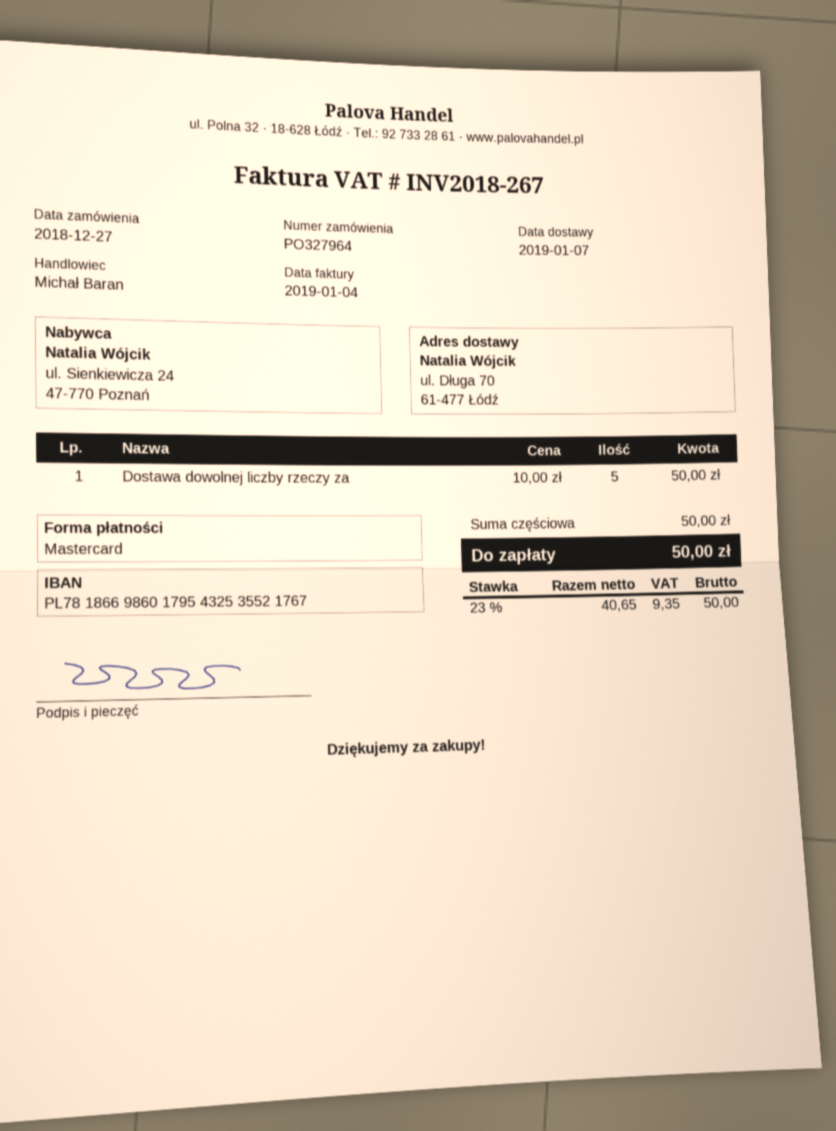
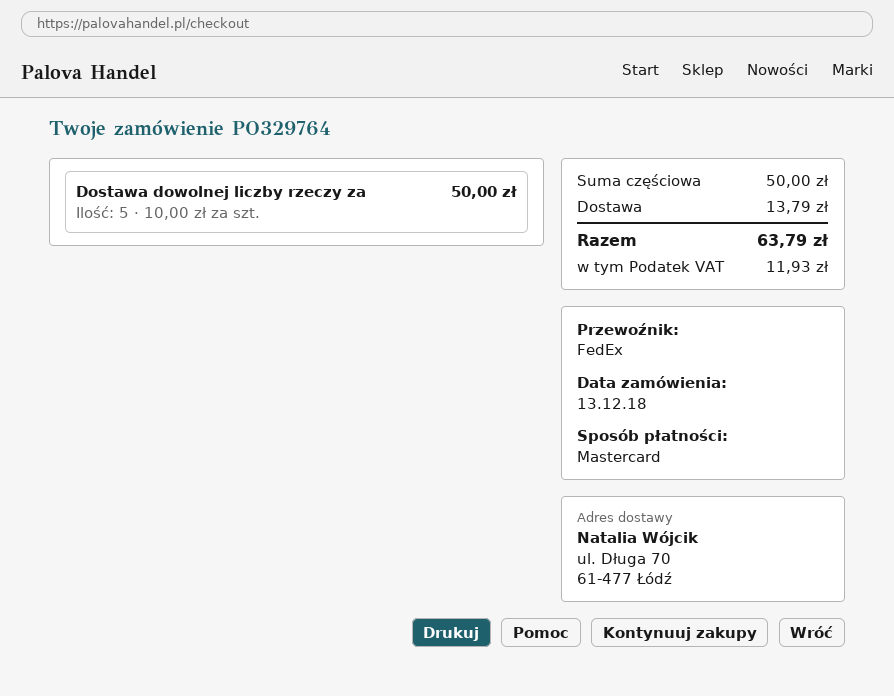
order number: PO327964 -> PO329764
order date: 2018-12-27 -> 2018-12-13
shipping: none -> 13.79
tax: 9.35 -> 11.93
total: 50.00 -> 63.79

